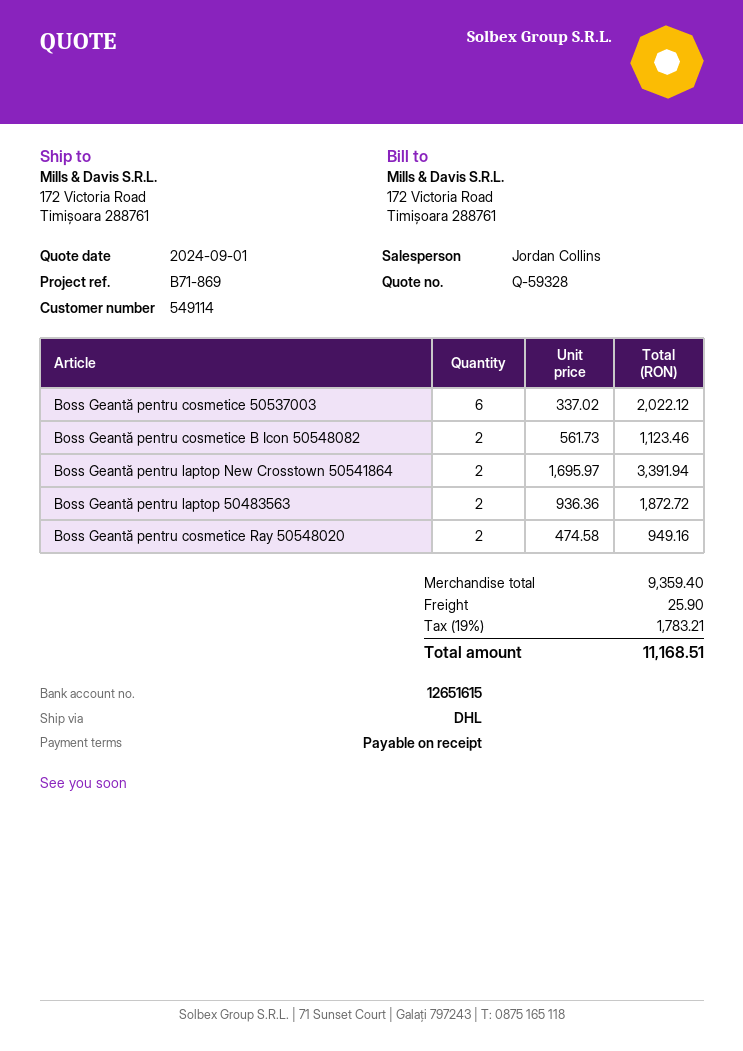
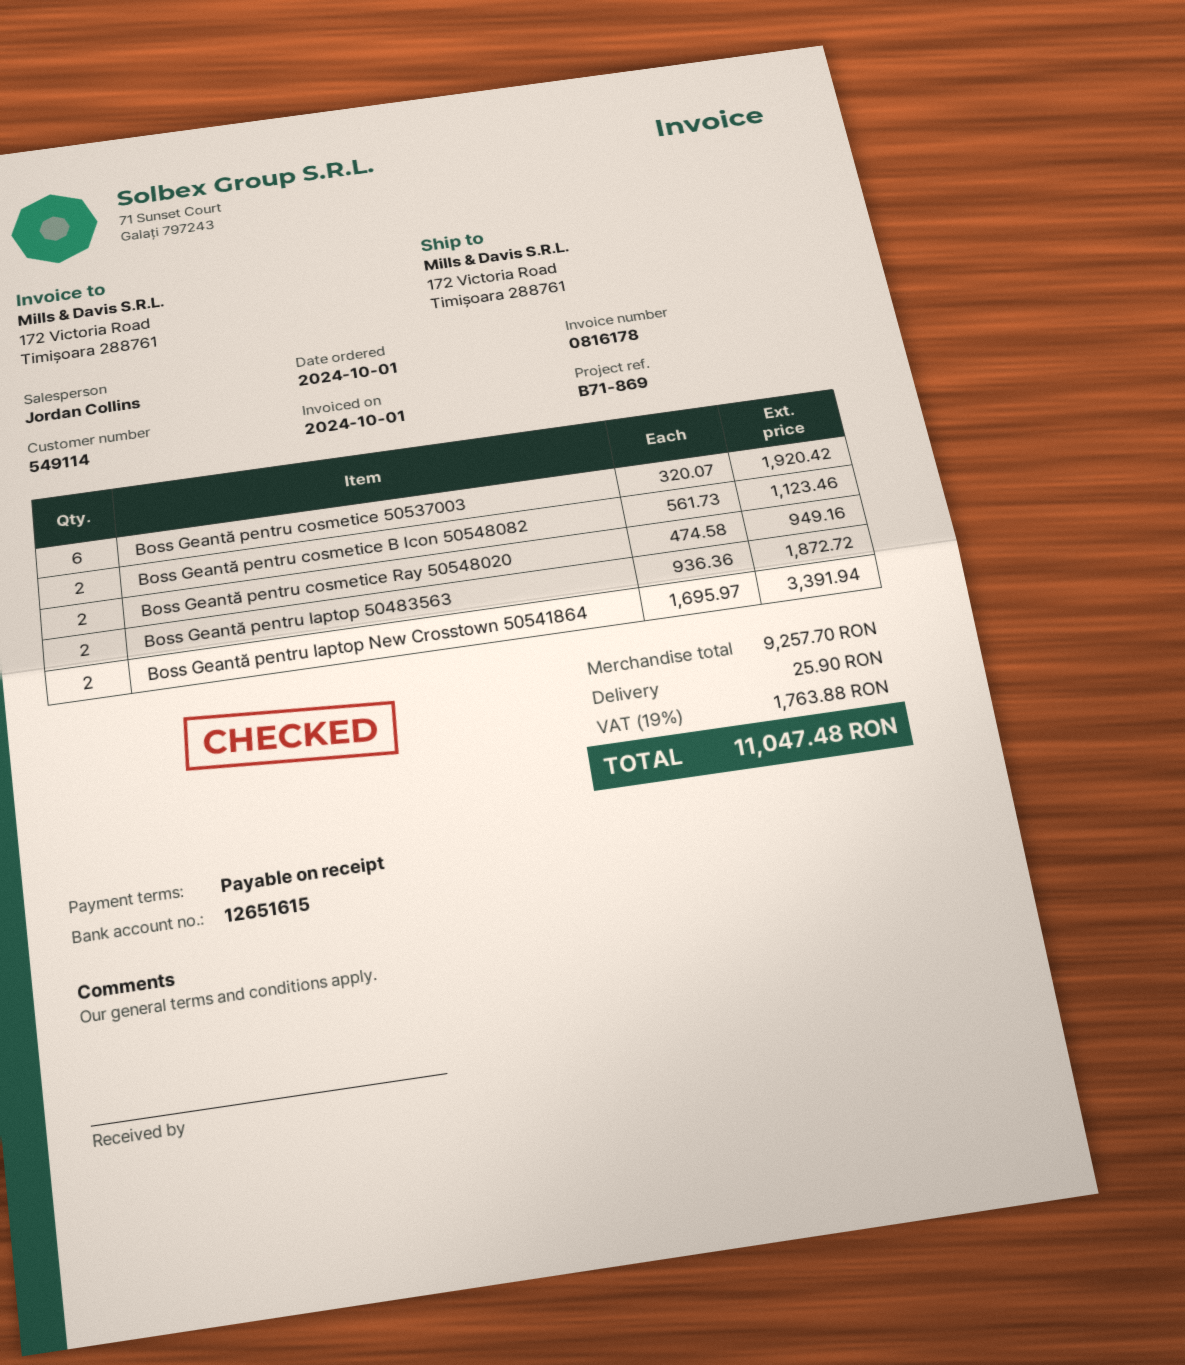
Boss Geantă pentru cosmetice 50537003: 6 x 337.02 = 2022.12 -> 6 x 320.07 = 1920.42
subtotal: 9359.40 -> 9257.70
tax: 19% = 1783.21 -> 19% = 1763.88
total: 11168.51 -> 11047.48

